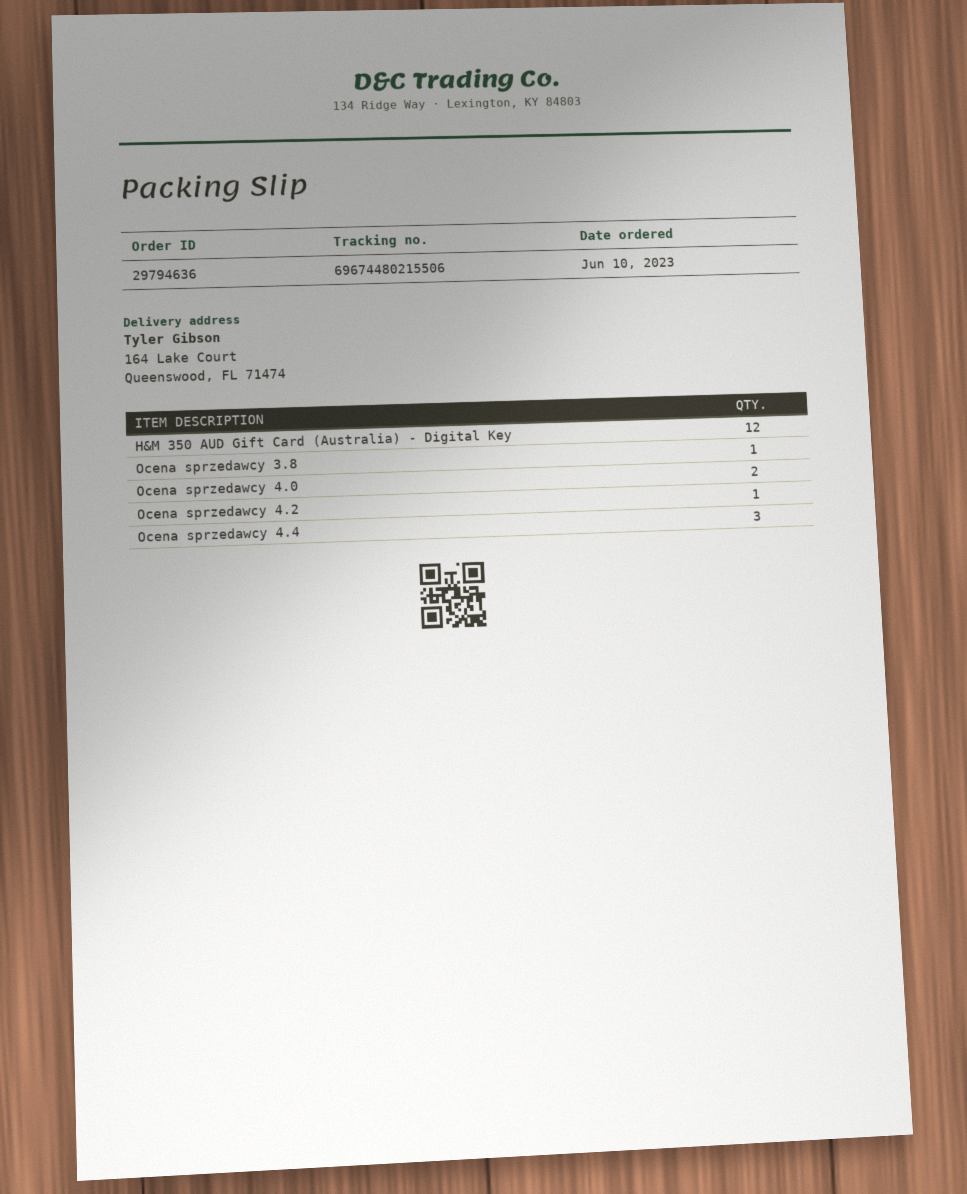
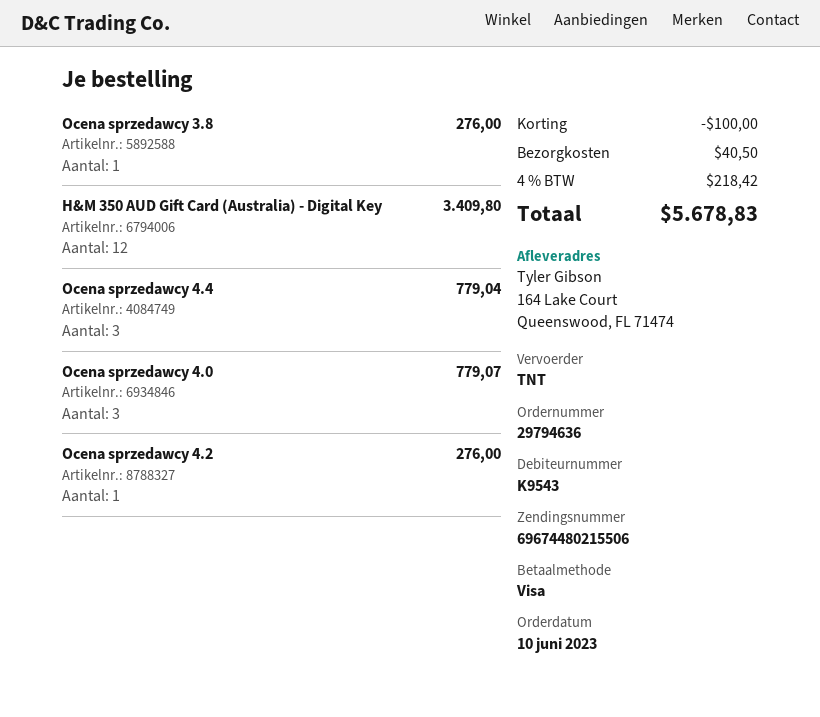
Ocena sprzedawcy 4.0: 2 -> 3

